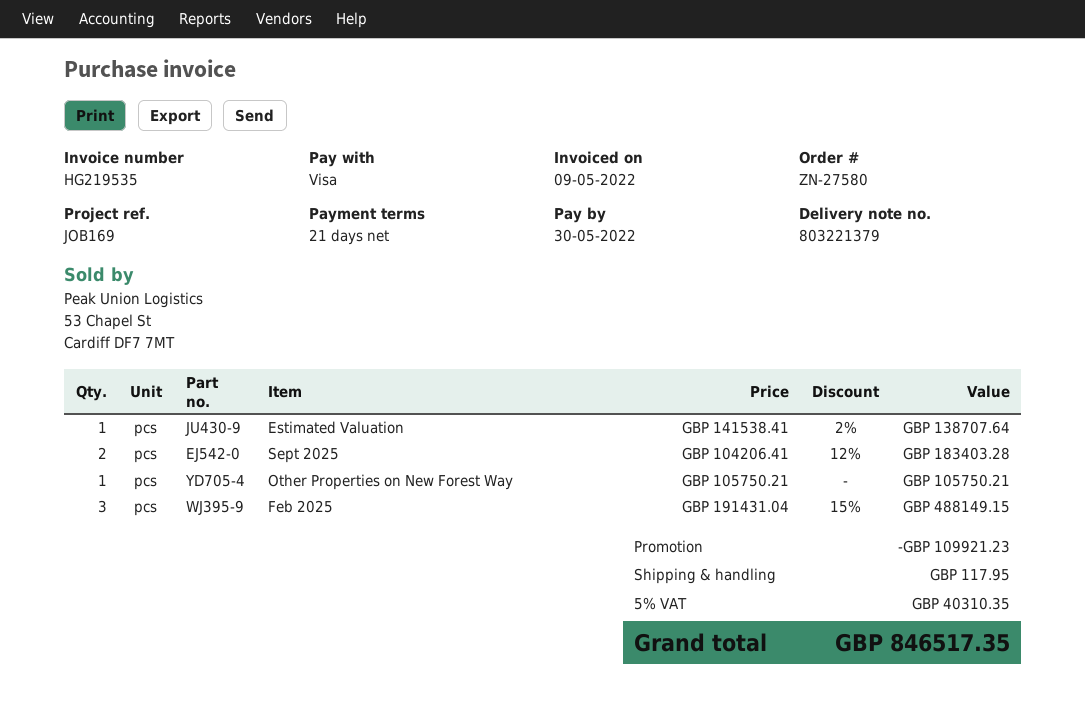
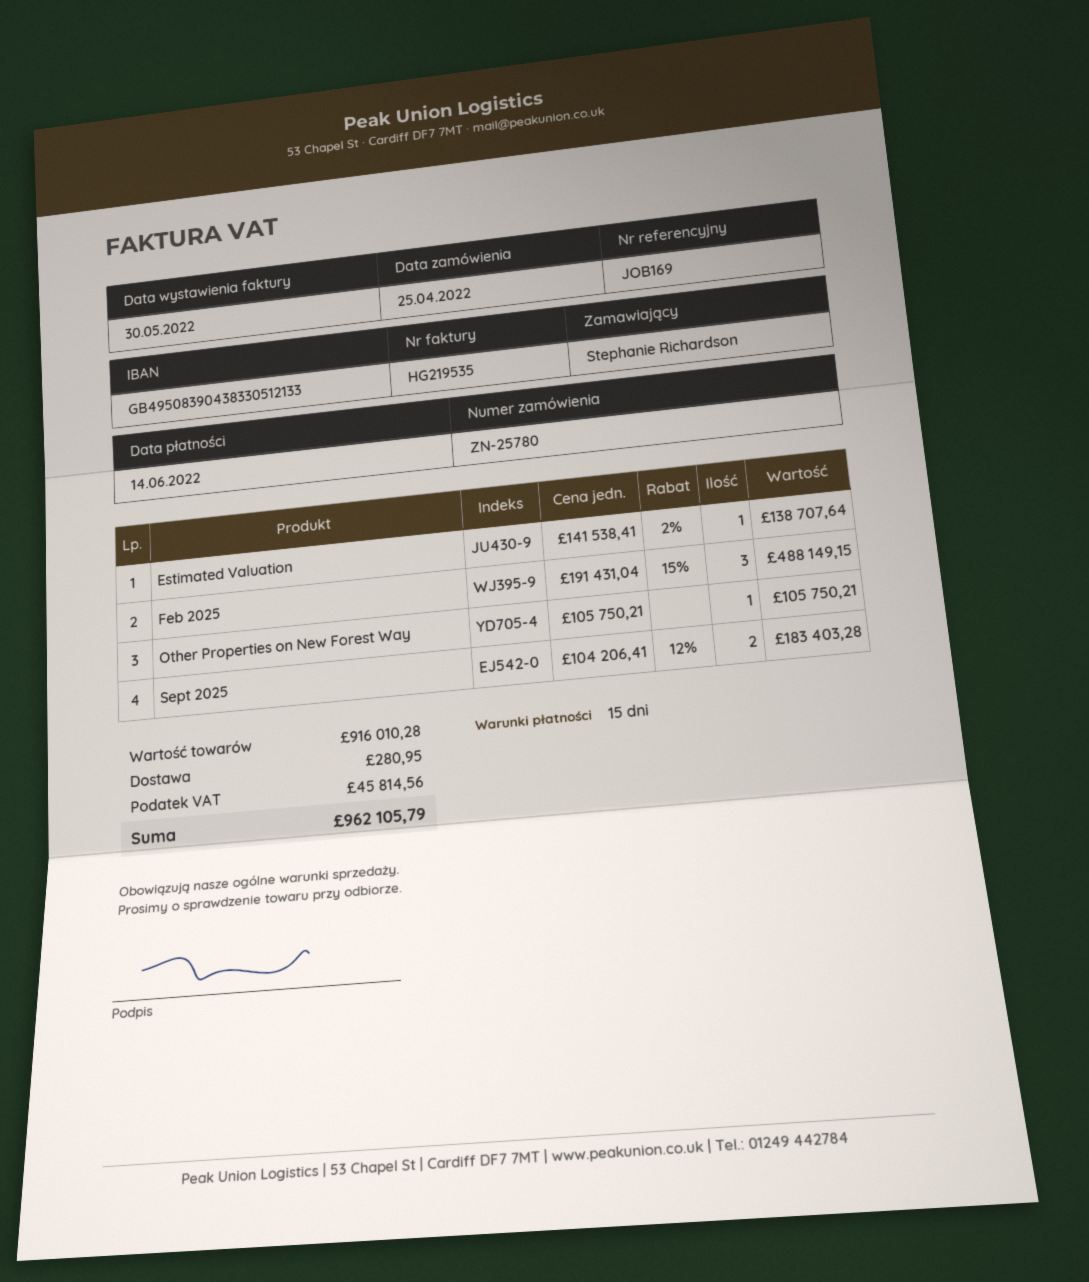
order number: ZN-27580 -> ZN-25780
invoice date: 2022-05-09 -> 2022-05-30
payment terms: 21 days -> 15 days
due date: 2022-05-30 -> 2022-06-14
discount: 109921.23 -> none
shipping: 117.95 -> 280.95
tax: 40310.35 -> 45814.56
total: 846517.35 -> 962105.79

